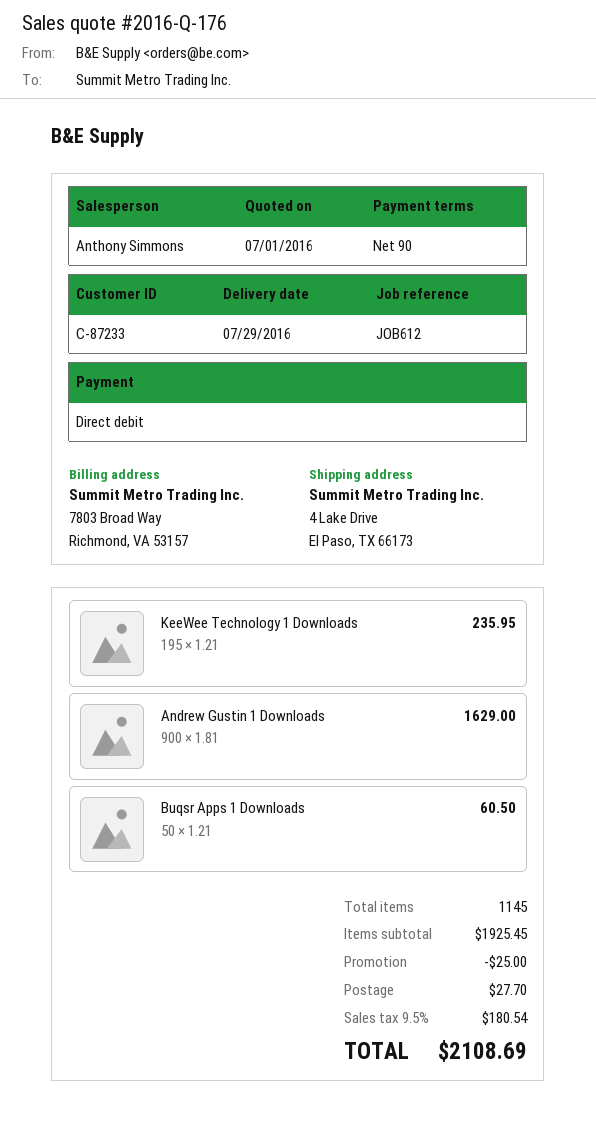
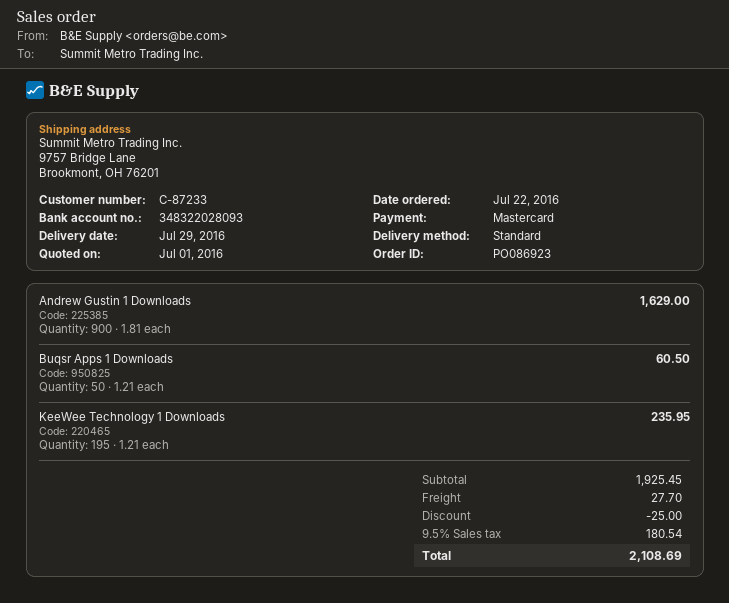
payment method: direct debit -> Mastercard
ship to: 4 Lake Drive, El Paso, TX 66173 -> 9757 Bridge Lane, Brookmont, OH 76201

